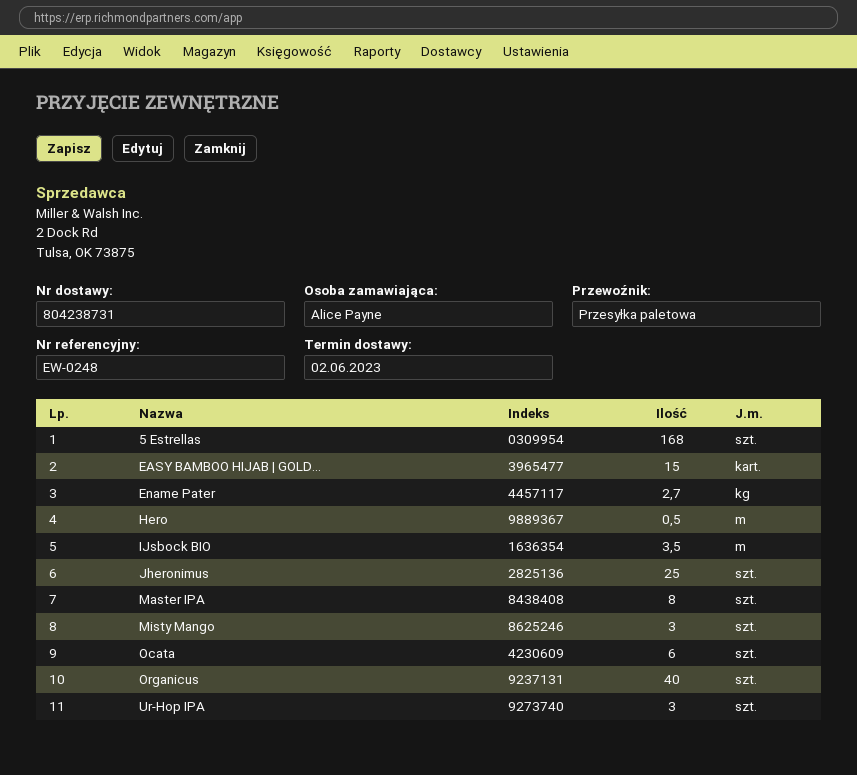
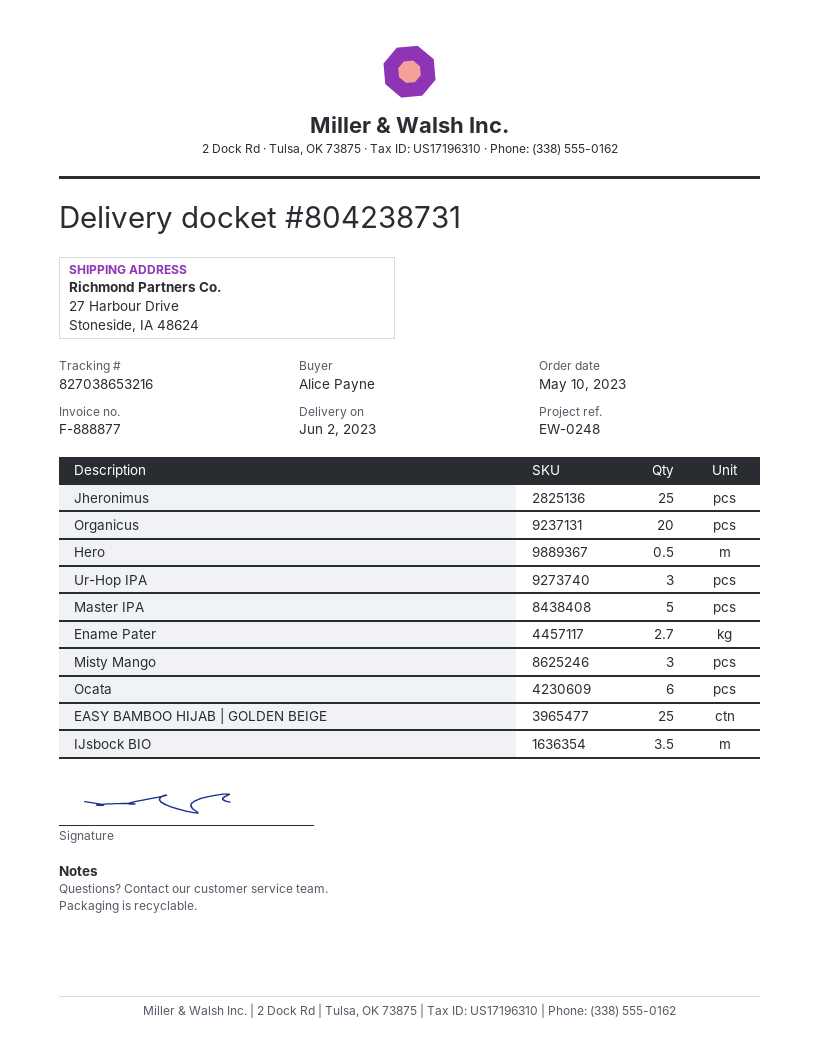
5 Estrellas: 168 -> none
EASY BAMBOO HIJAB | GOLD...: 15 -> 25
Master IPA: 8 -> 5
Organicus: 40 -> 20

